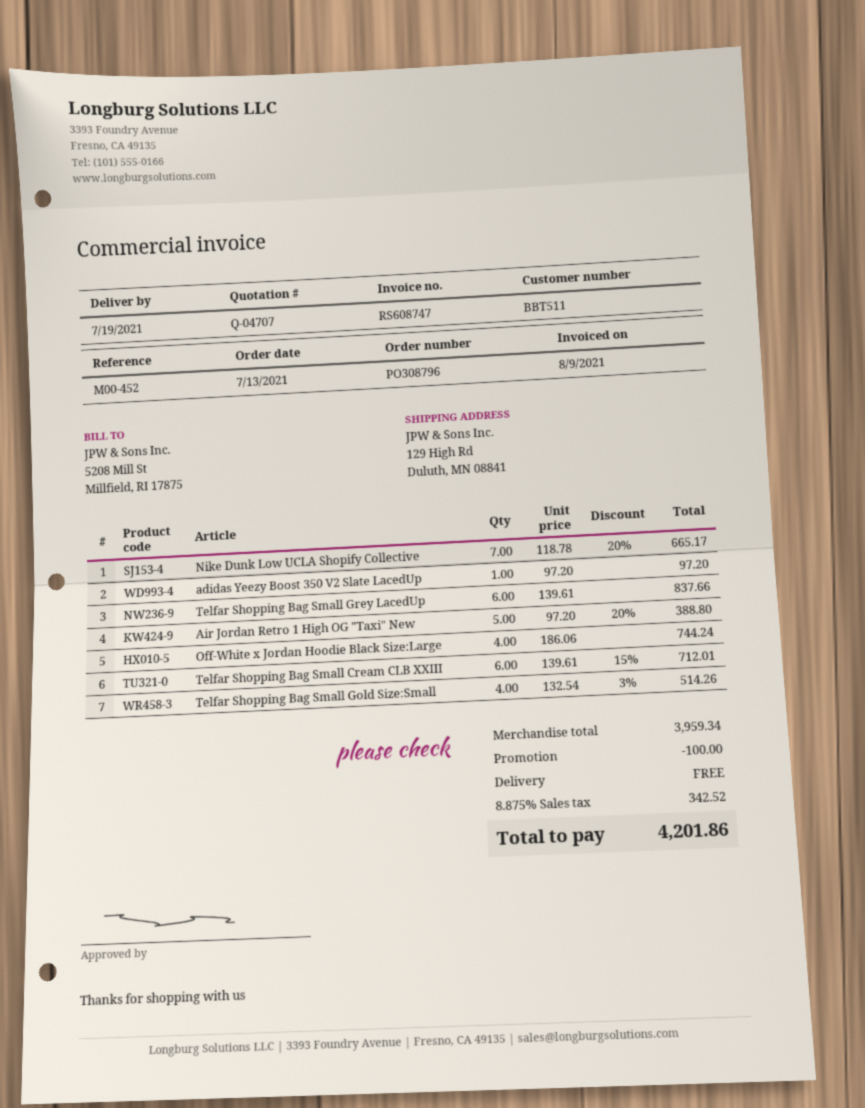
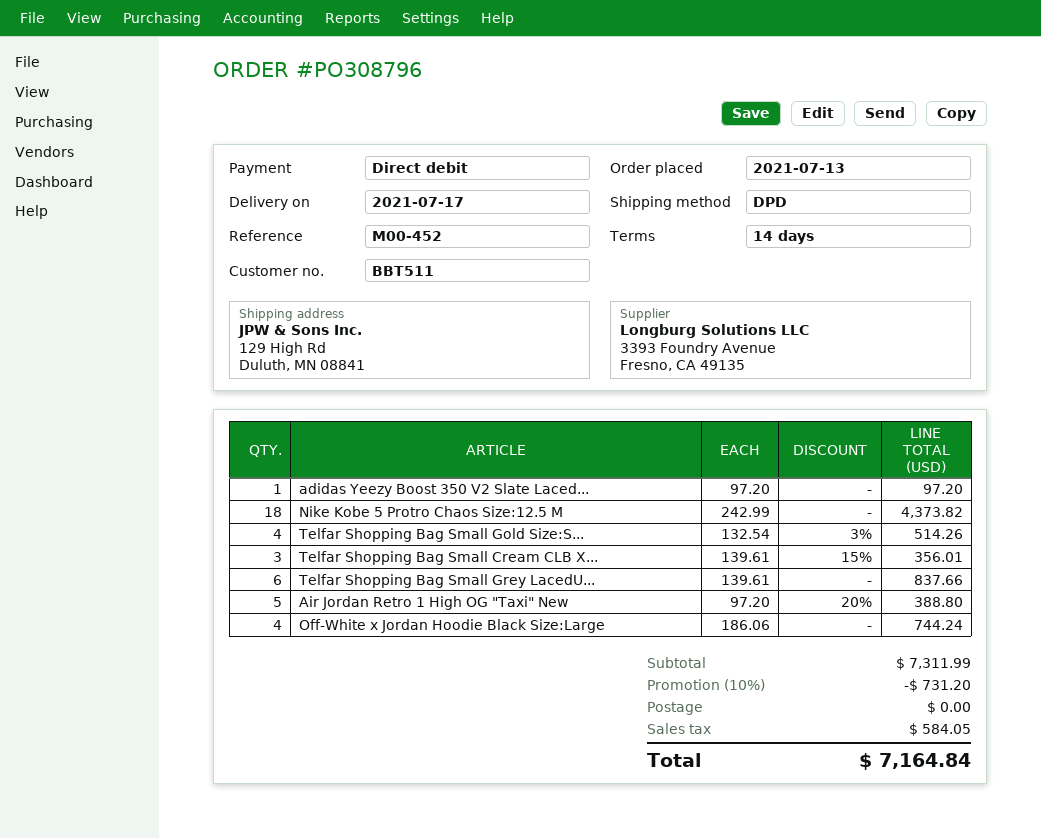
delivery date: 2021-07-19 -> 2021-07-17
Nike Dunk Low UCLA Shopify Collective: 7 x 118.78 - 20% = 665.17 -> none
Telfar Shopping Bag Small Cream CLB XXIII: 6 x 139.61 - 15% = 712.01 -> 3 x 139.61 - 15% = 356.01
Nike Kobe 5 Protro Chaos Size:12.5 M: none -> 18 x 242.99 = 4373.82
subtotal: 3959.34 -> 7311.99
discount: 100.00 -> 731.20
tax: 342.52 -> 584.05
total: 4201.86 -> 7164.84

